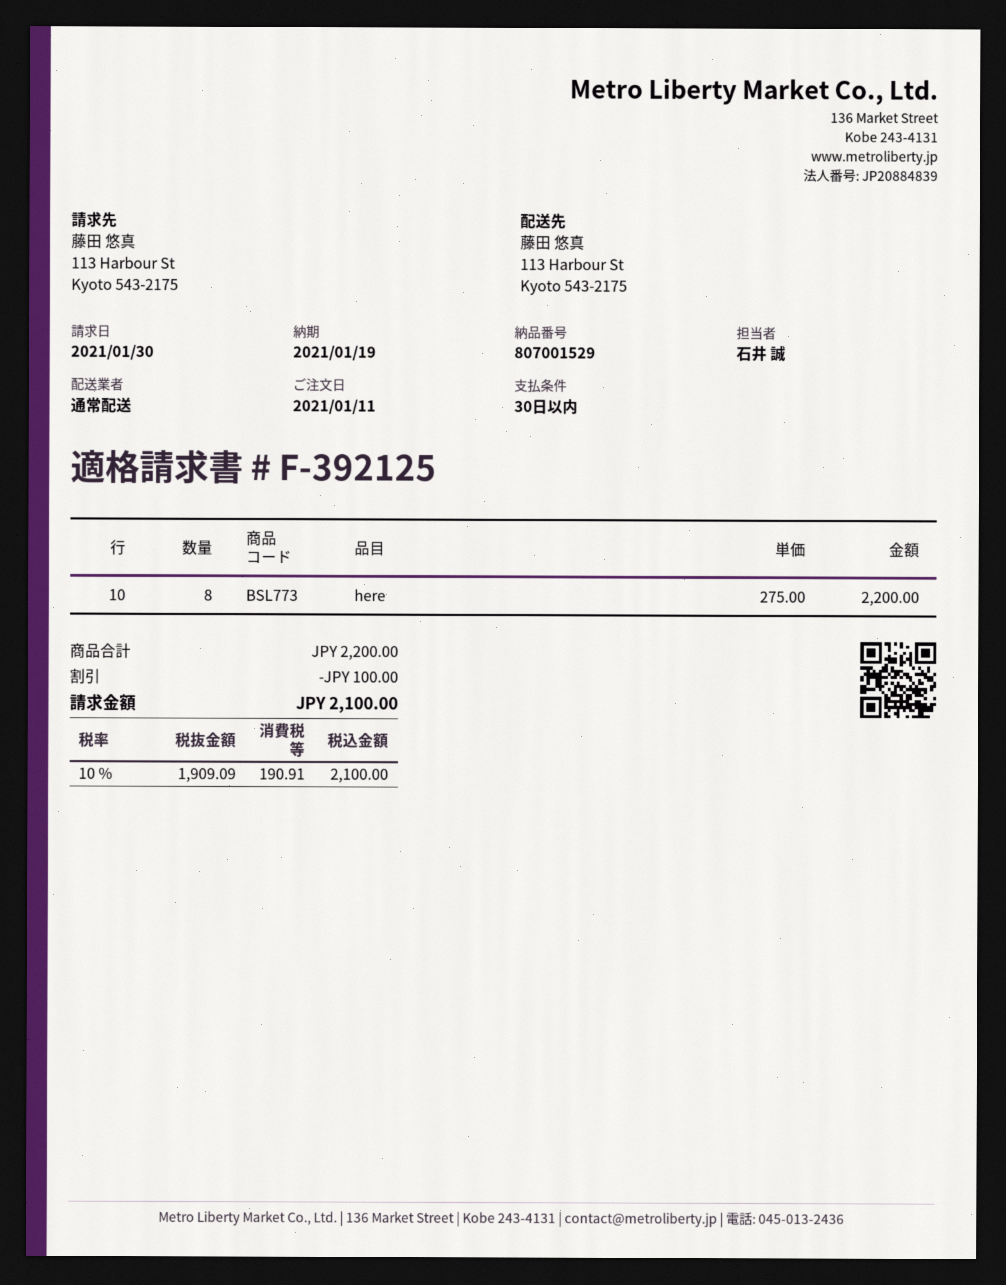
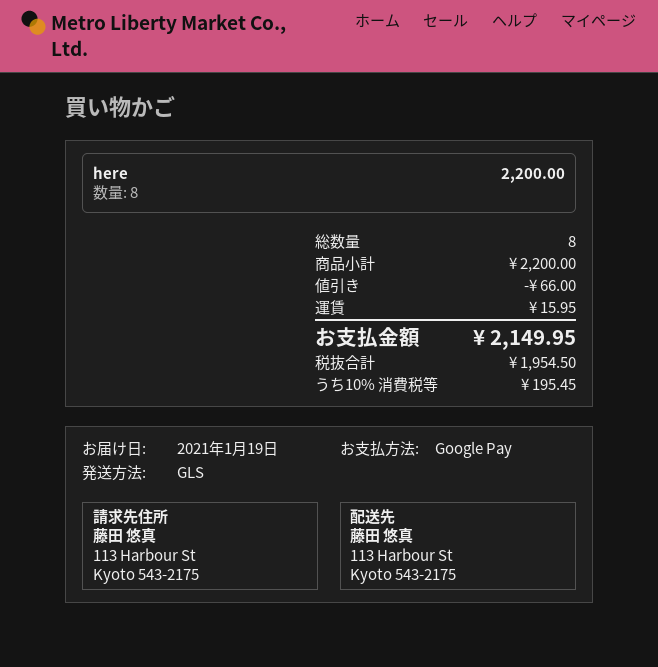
shipping method: standard -> GLS
discount: 100.00 -> 66.00
shipping: none -> 15.95
net: 1909.09 -> 1954.50
tax: 10% = 190.91 -> 10% = 195.45
total: 2100.00 -> 2149.95

